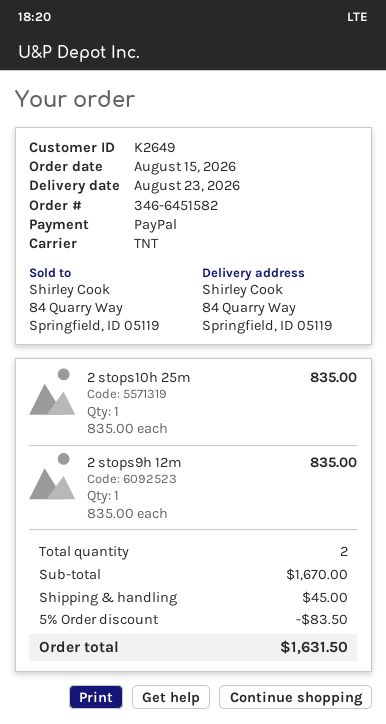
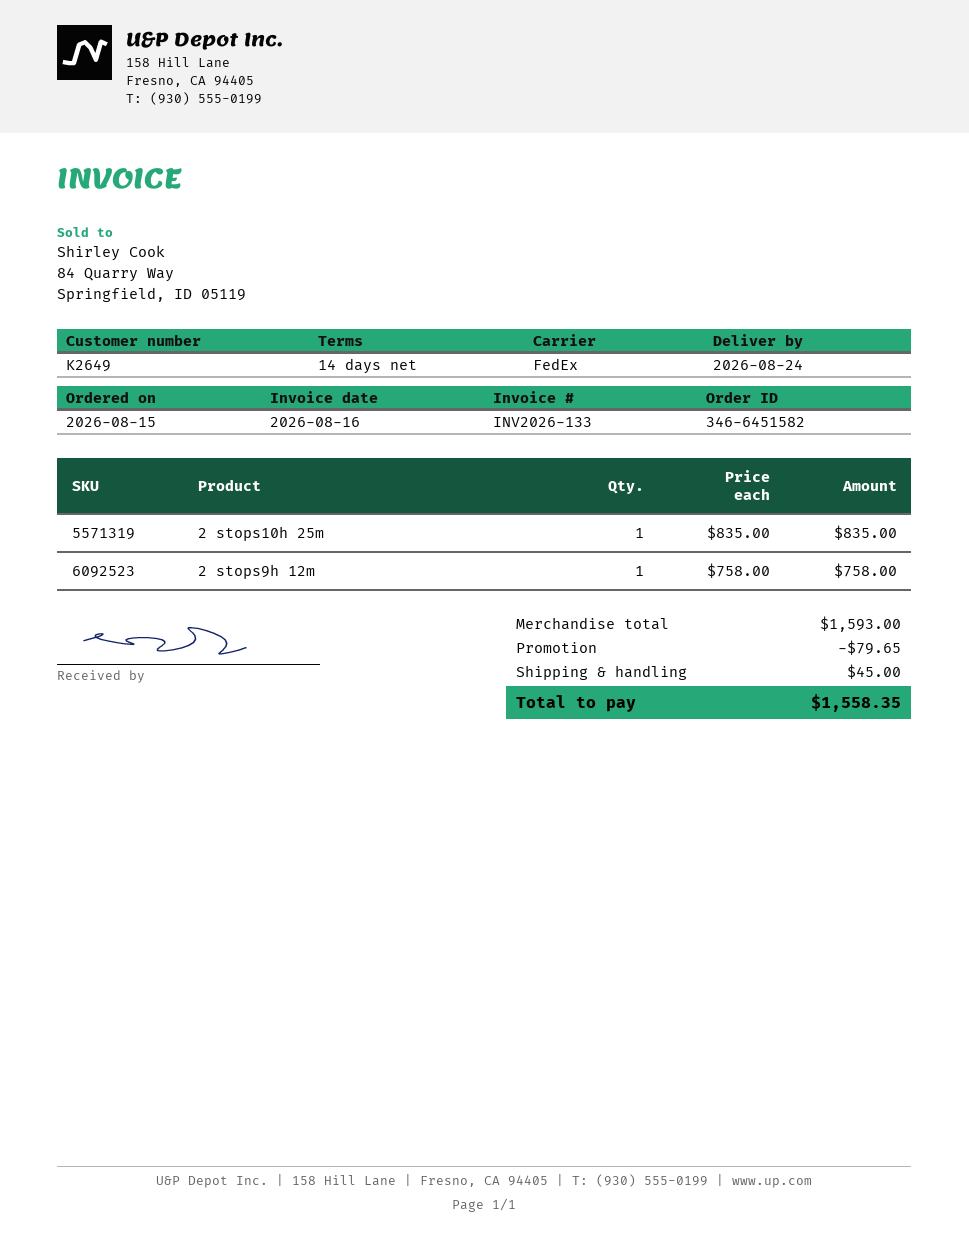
delivery date: 2026-08-23 -> 2026-08-24
shipping method: TNT -> FedEx
2 stops9h 12m: 1 x 835.00 = 835.00 -> 1 x 758.00 = 758.00
subtotal: 1670.00 -> 1593.00
discount: 83.50 -> 79.65
total: 1631.50 -> 1558.35

